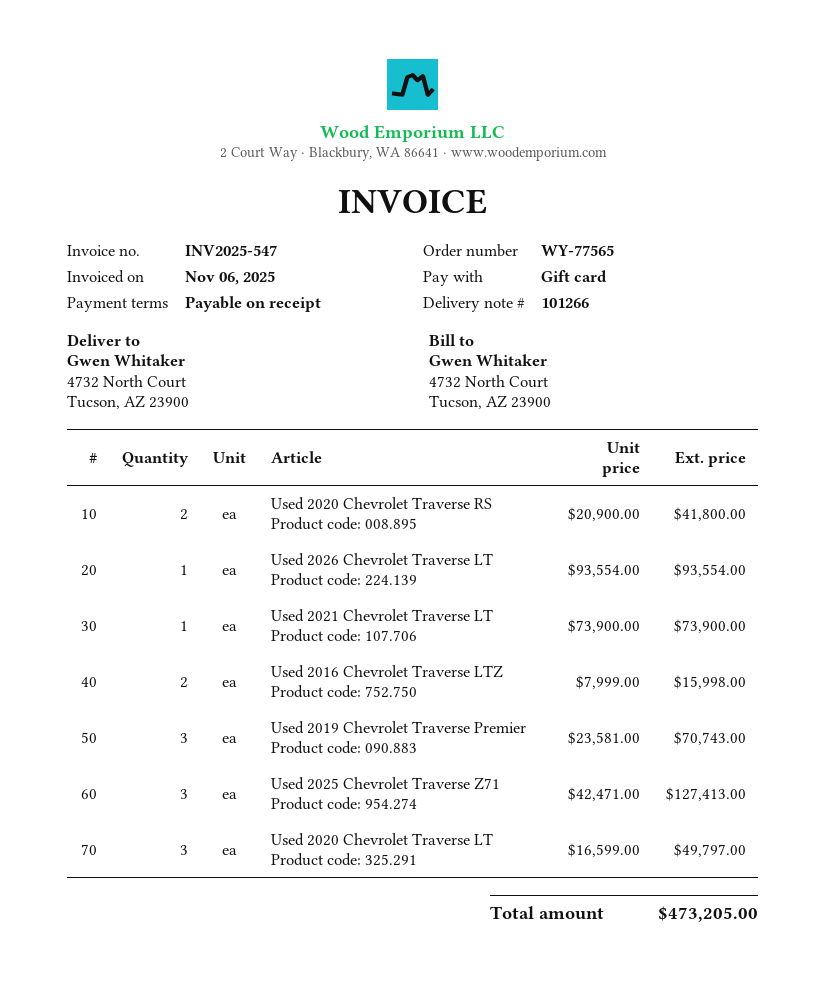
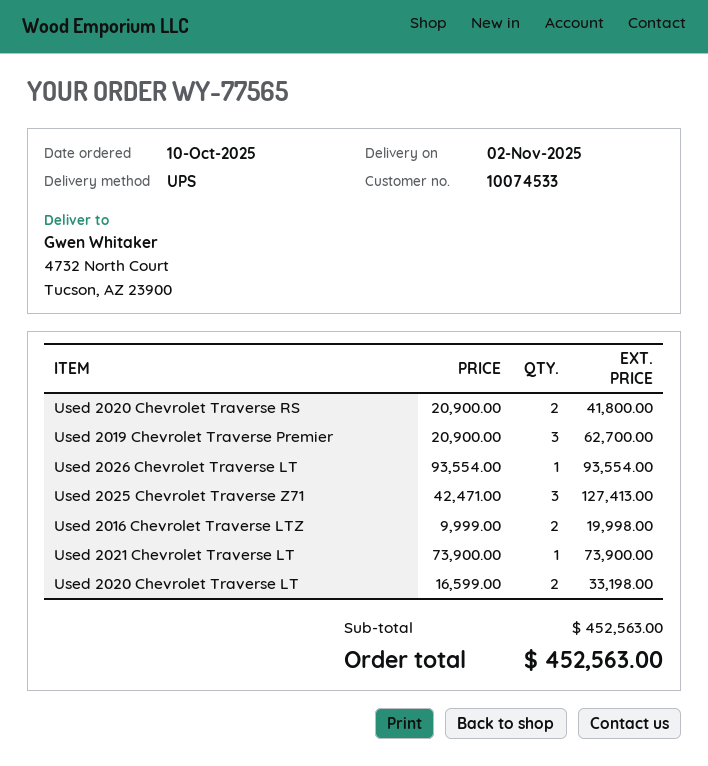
Used 2016 Chevrolet Traverse LTZ: 2 x 7999.00 = 15998.00 -> 2 x 9999.00 = 19998.00
Used 2019 Chevrolet Traverse Premier: 3 x 23581.00 = 70743.00 -> 3 x 20900.00 = 62700.00
Used 2020 Chevrolet Traverse LT: 3 x 16599.00 = 49797.00 -> 2 x 16599.00 = 33198.00
total: 473205.00 -> 452563.00

